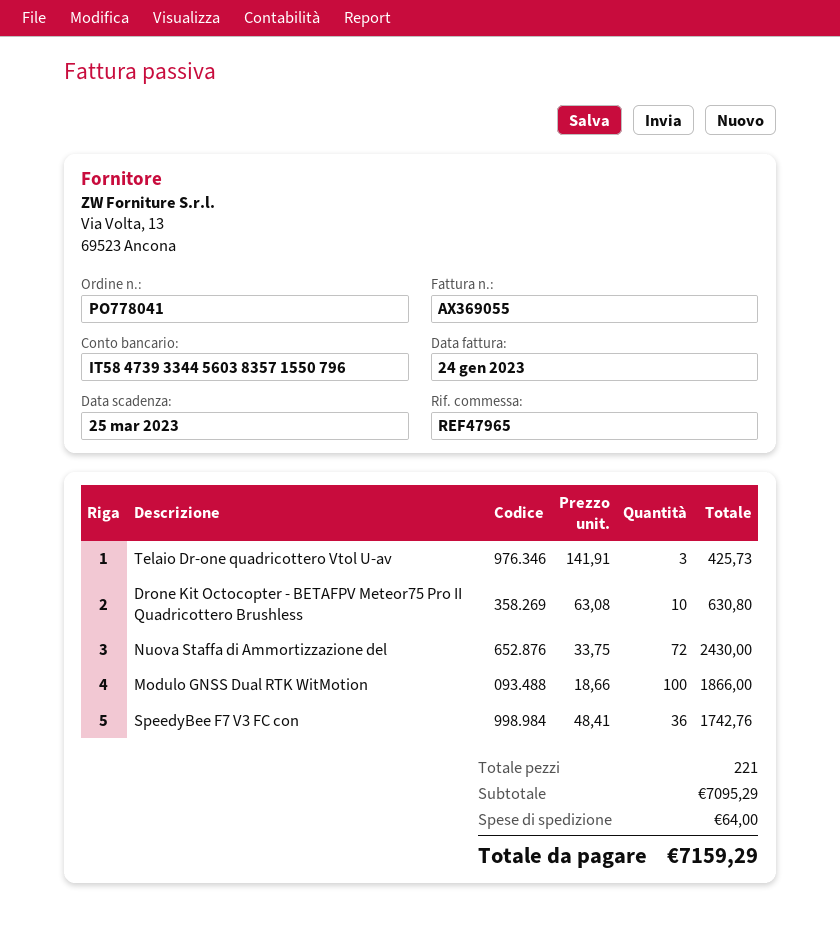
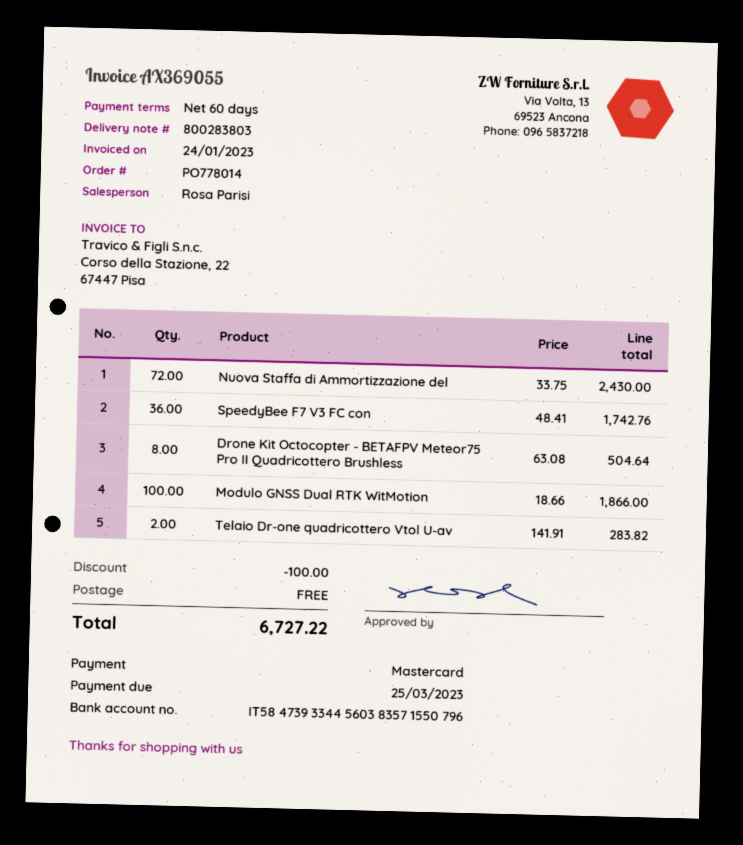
order number: PO778041 -> PO778014
Telaio Dr-one quadricottero Vtol U-av: 3 x 141.91 = 425.73 -> 2 x 141.91 = 283.82
Drone Kit Octocopter - BETAFPV Meteor75 Pro II Quadricottero Brushless: 10 x 63.08 = 630.80 -> 8 x 63.08 = 504.64
discount: none -> 100.00
shipping: 64.00 -> 0.00
total: 7159.29 -> 6727.22

